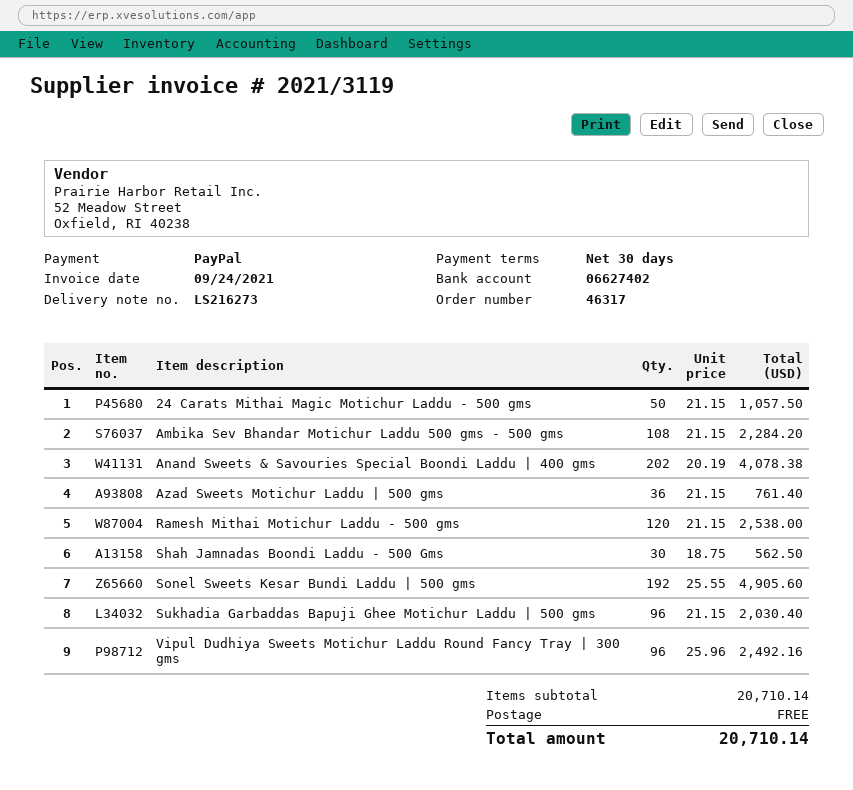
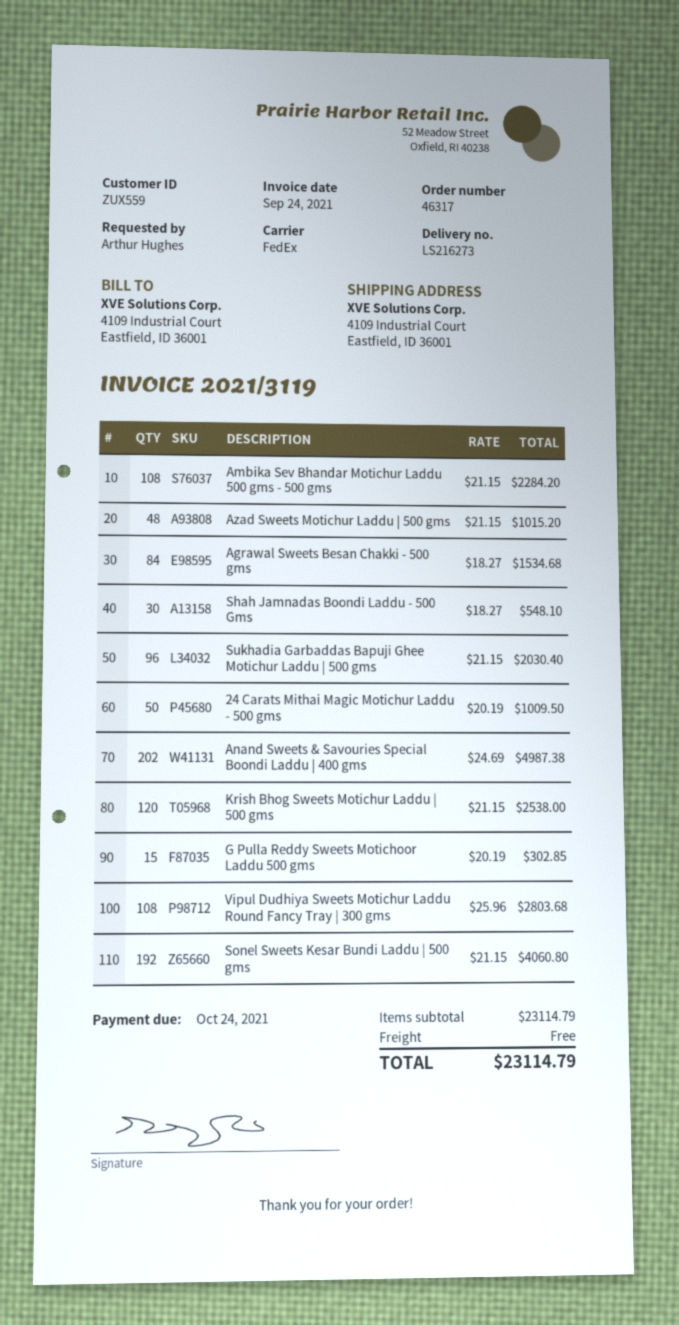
24 Carats Mithai Magic Motichur Laddu - 500 gms: 50 x 21.15 = 1057.50 -> 50 x 20.19 = 1009.50
Anand Sweets & Savouries Special Boondi Laddu | 400 gms: 202 x 20.19 = 4078.38 -> 202 x 24.69 = 4987.38
Azad Sweets Motichur Laddu | 500 gms: 36 x 21.15 = 761.40 -> 48 x 21.15 = 1015.20
Ramesh Mithai Motichur Laddu - 500 gms: 120 x 21.15 = 2538.00 -> none
Shah Jamnadas Boondi Laddu - 500 Gms: 30 x 18.75 = 562.50 -> 30 x 18.27 = 548.10
Sonel Sweets Kesar Bundi Laddu | 500 gms: 192 x 25.55 = 4905.60 -> 192 x 21.15 = 4060.80
Vipul Dudhiya Sweets Motichur Laddu Round Fancy Tray | 300 gms: 96 x 25.96 = 2492.16 -> 108 x 25.96 = 2803.68
Agrawal Sweets Besan Chakki - 500 gms: none -> 84 x 18.27 = 1534.68
Krish Bhog Sweets Motichur Laddu | 500 gms: none -> 120 x 21.15 = 2538.00
G Pulla Reddy Sweets Motichoor Laddu 500 gms: none -> 15 x 20.19 = 302.85
subtotal: 20710.14 -> 23114.79
total: 20710.14 -> 23114.79

